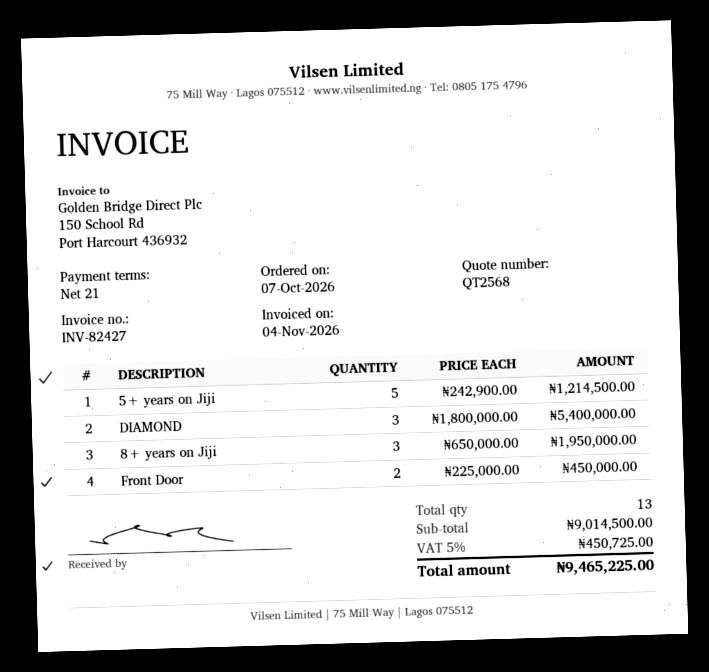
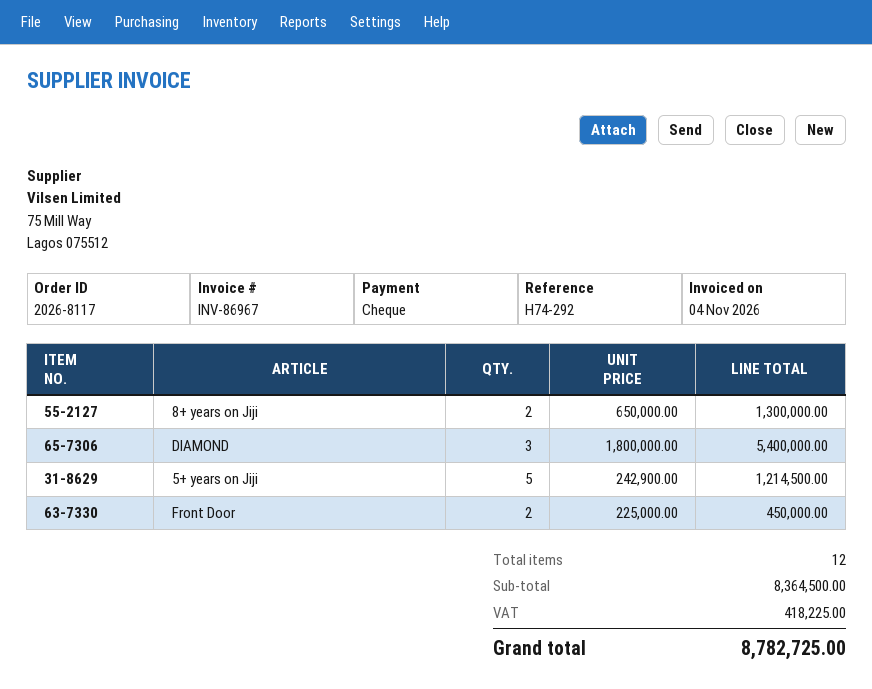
invoice number: INV-82427 -> INV-86967
8+ years on Jiji: 3 x 650000.00 = 1950000.00 -> 2 x 650000.00 = 1300000.00
total quantity: 13 -> 12
subtotal: 9014500.00 -> 8364500.00
tax: 450725.00 -> 418225.00
total: 9465225.00 -> 8782725.00

